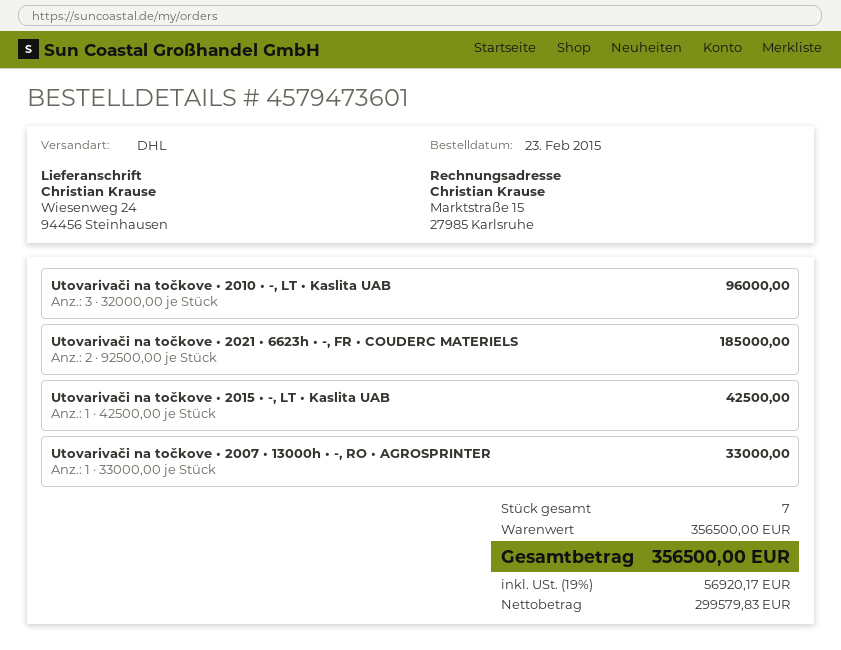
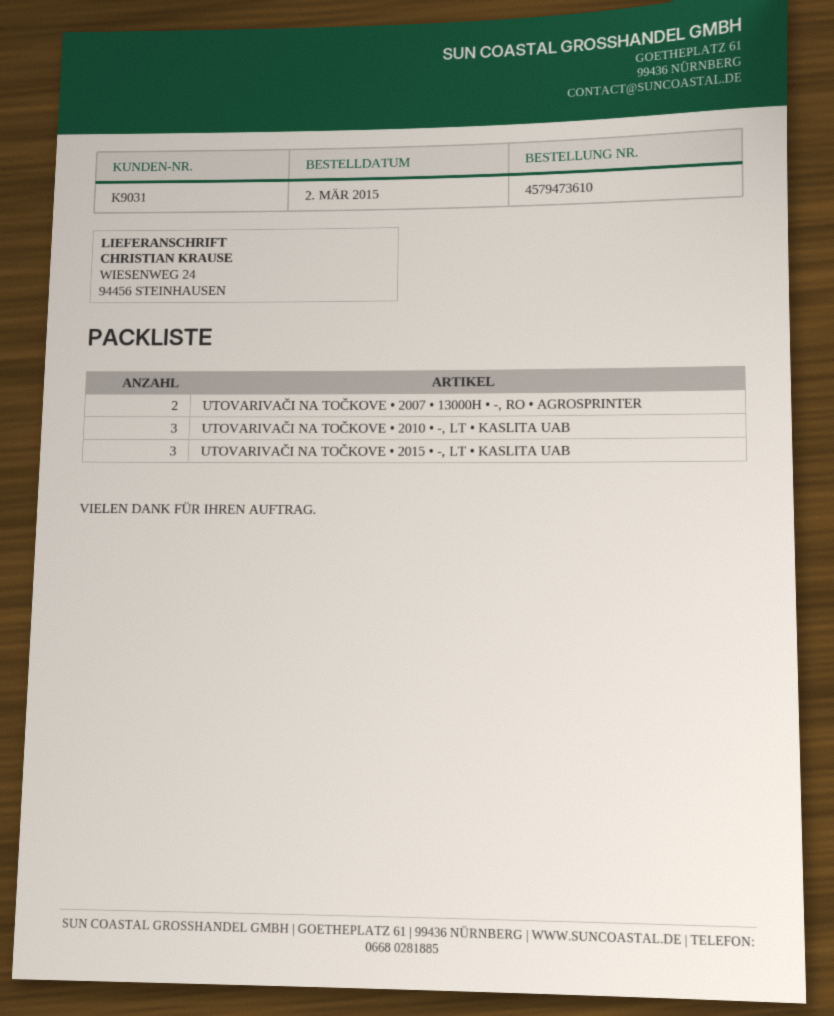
order number: 4579473601 -> 4579473610
order date: 2015-02-23 -> 2015-03-02
Utovarivači na točkove • 2021 • 6623h • -, FR • COUDERC MATERIELS: 2 -> none
Utovarivači na točkove • 2015 • -, LT • Kaslita UAB: 1 -> 3
Utovarivači na točkove • 2007 • 13000h • -, RO • AGROSPRINTER: 1 -> 2

